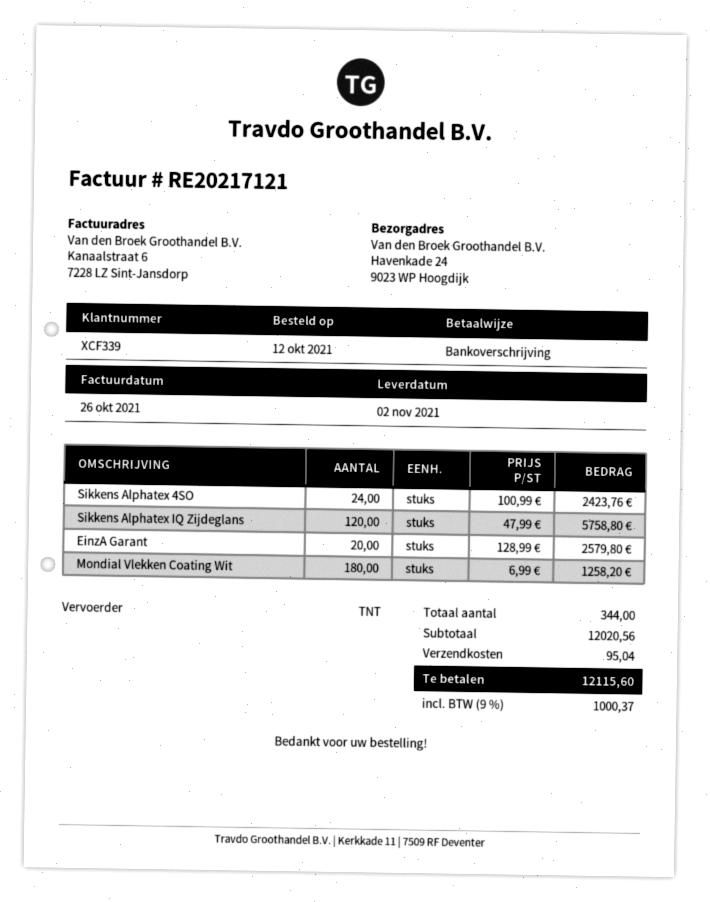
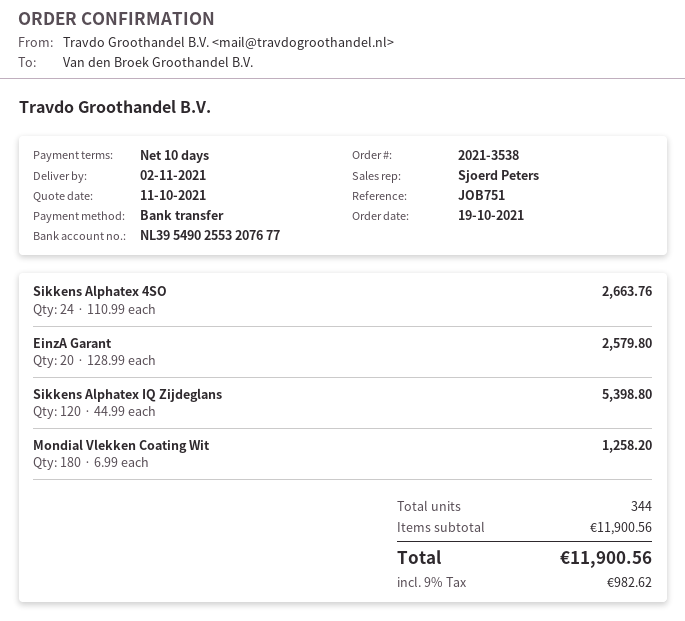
order date: 2021-10-12 -> 2021-10-19
Sikkens Alphatex 4SO: 24 x 100.99 = 2423.76 -> 24 x 110.99 = 2663.76
Sikkens Alphatex IQ Zijdeglans: 120 x 47.99 = 5758.80 -> 120 x 44.99 = 5398.80
subtotal: 12020.56 -> 11900.56
shipping: 95.04 -> none
tax: 9% = 1000.37 -> 9% = 982.62
total: 12115.60 -> 11900.56

